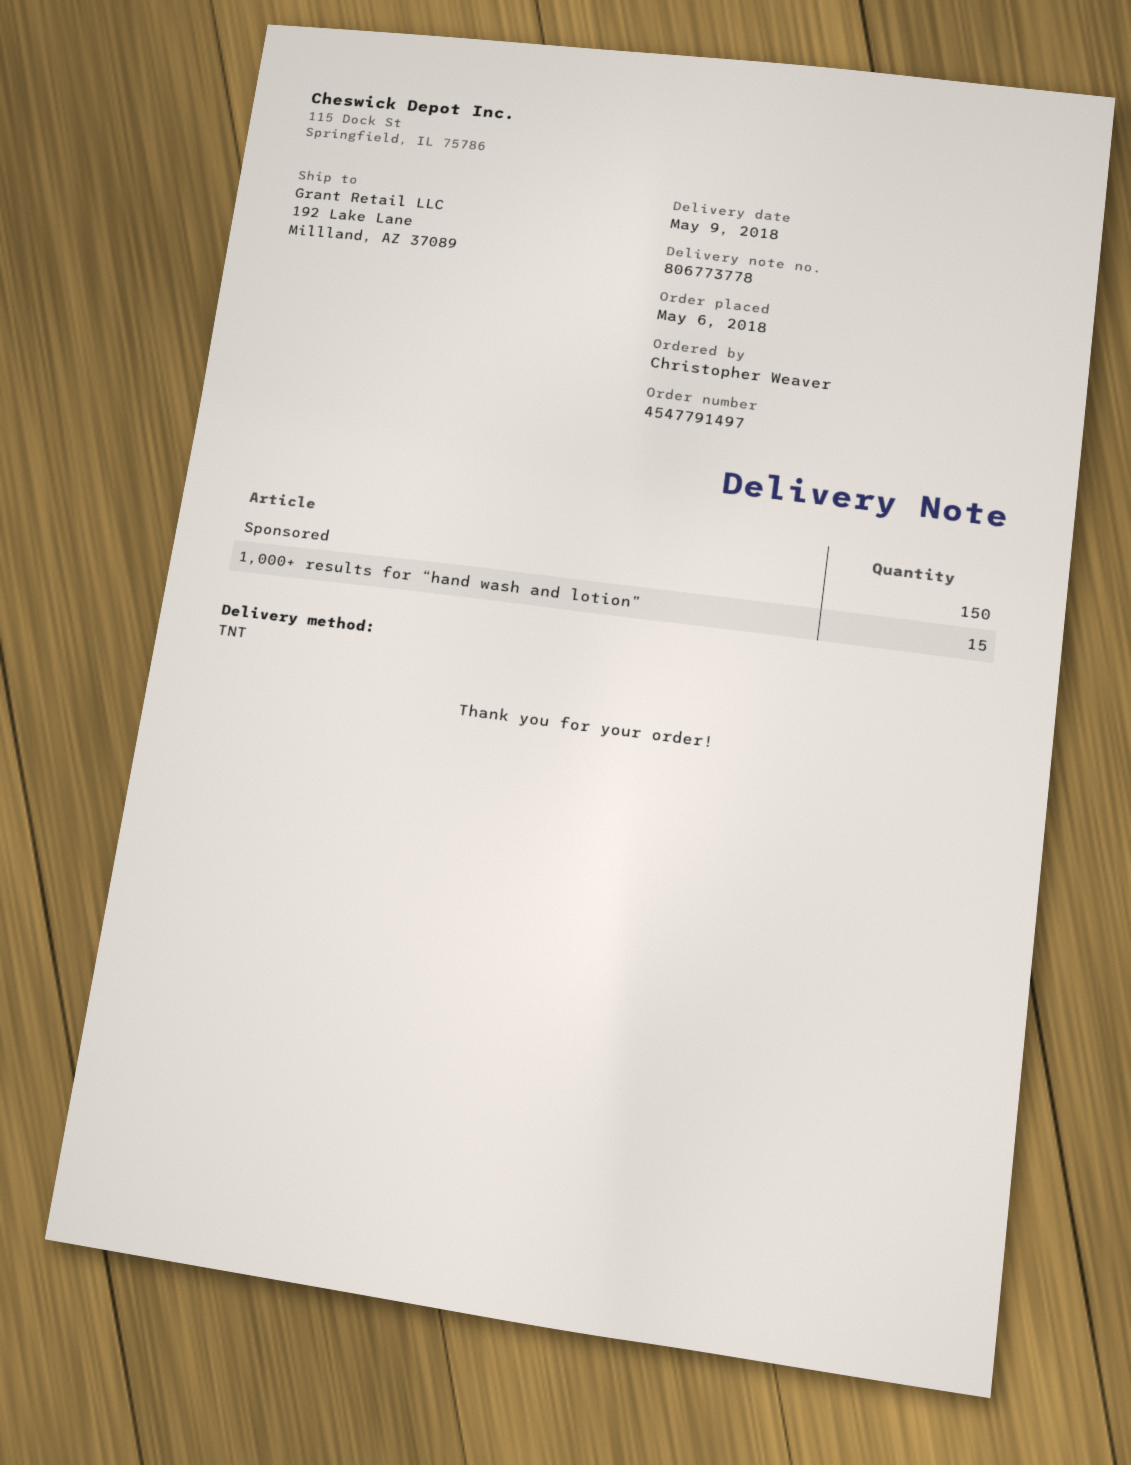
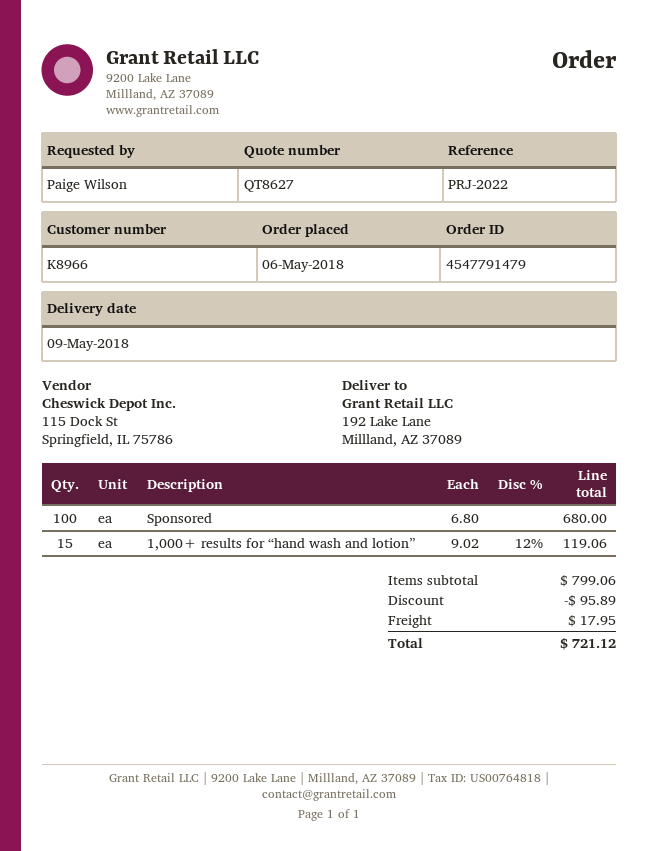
order number: 4547791497 -> 4547791479
ordered by: Christopher Weaver -> Paige Wilson
Sponsored: 150 -> 100

